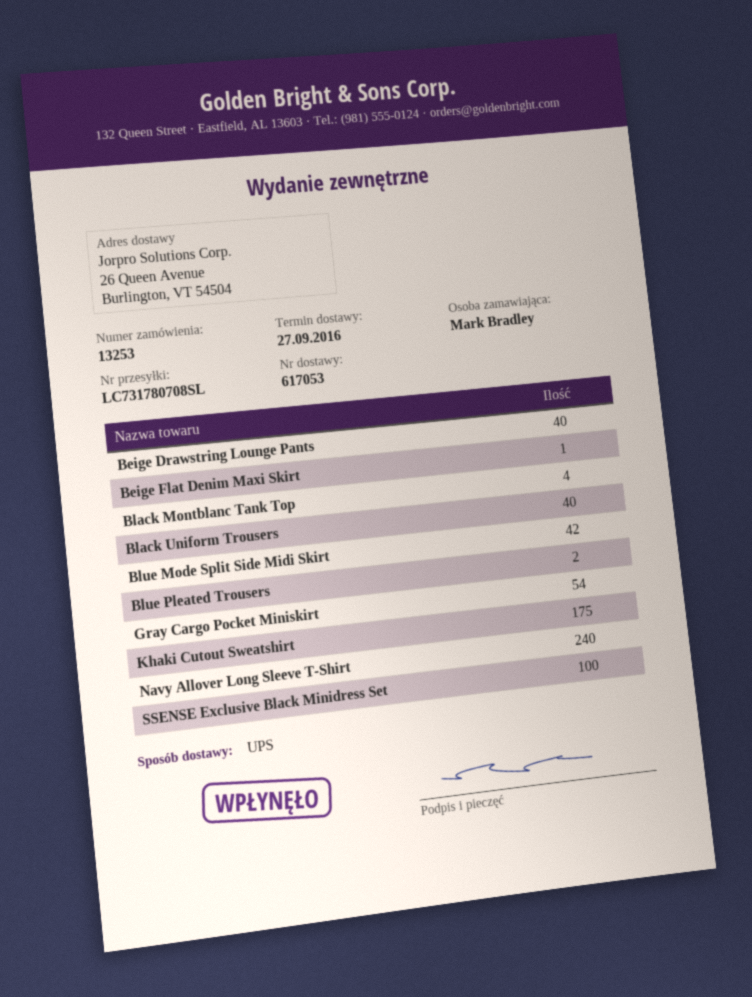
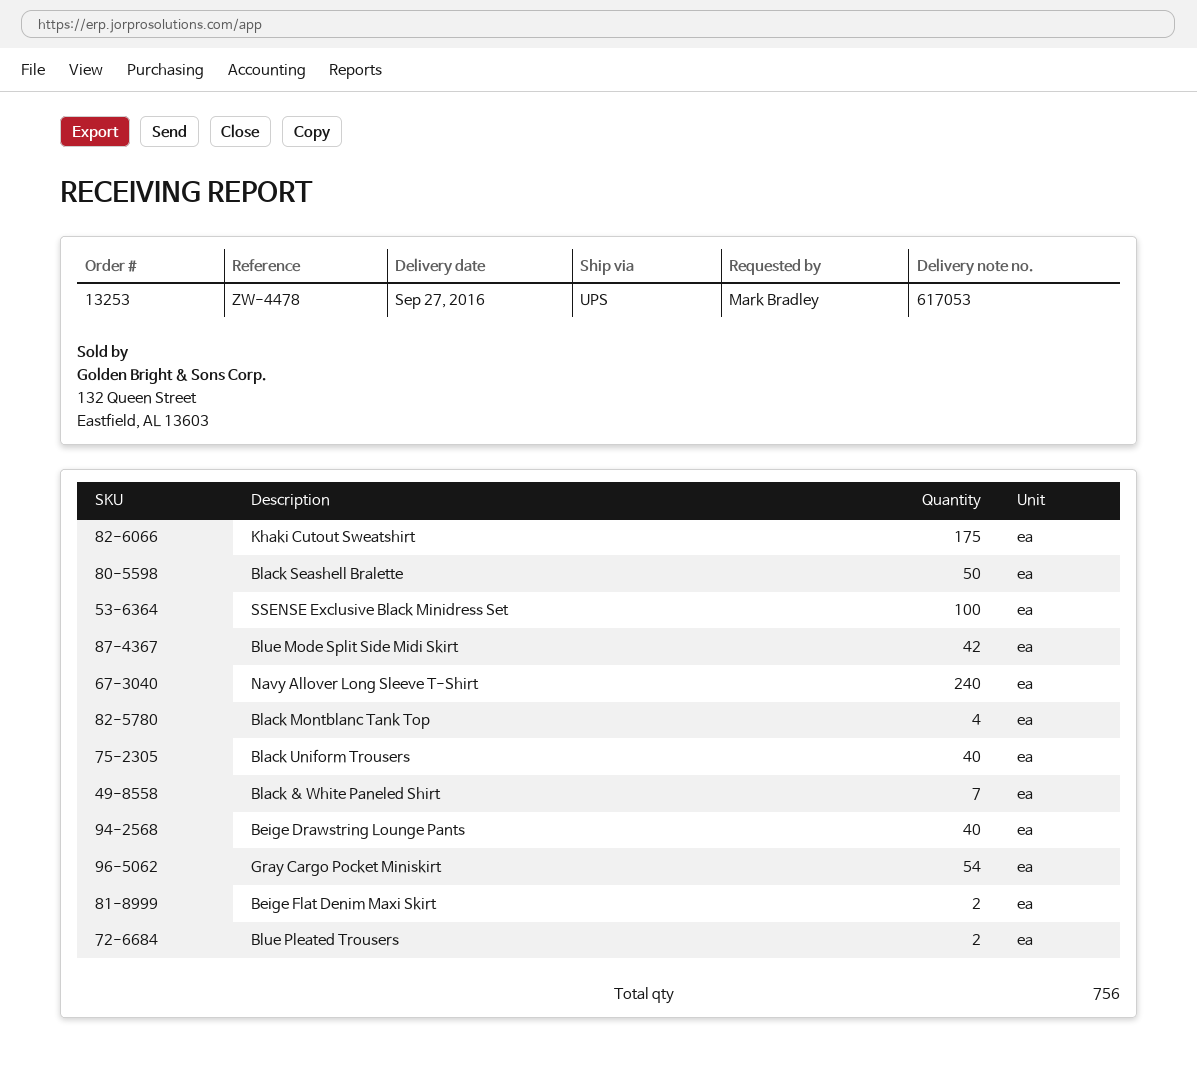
Beige Flat Denim Maxi Skirt: 1 -> 2
Black Seashell Bralette: none -> 50
Black & White Paneled Shirt: none -> 7

